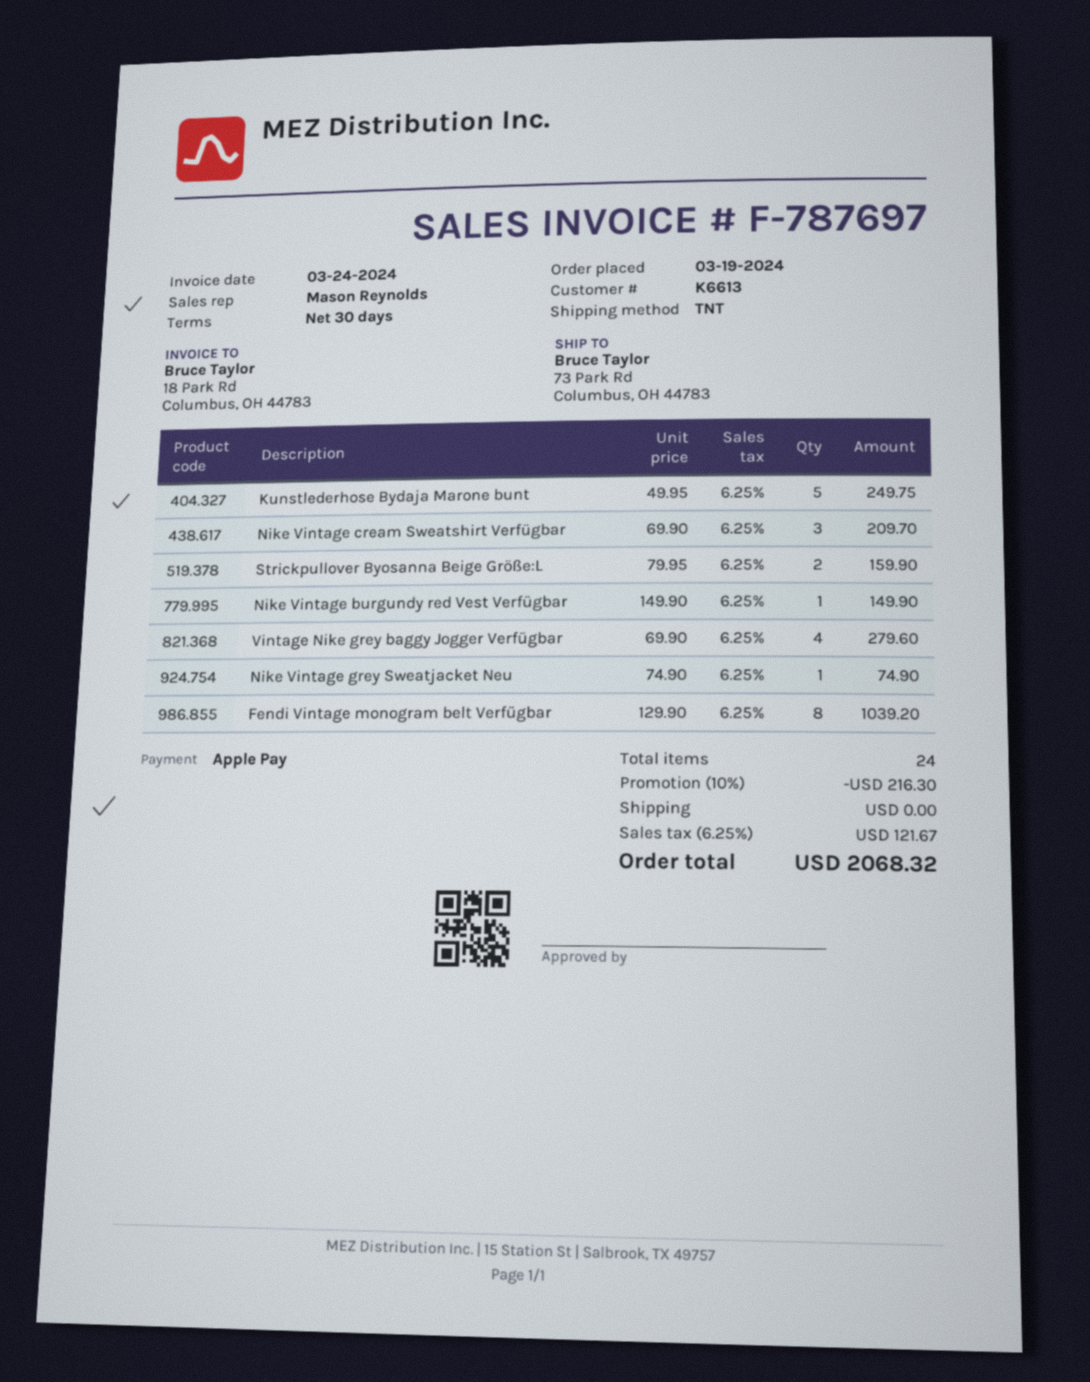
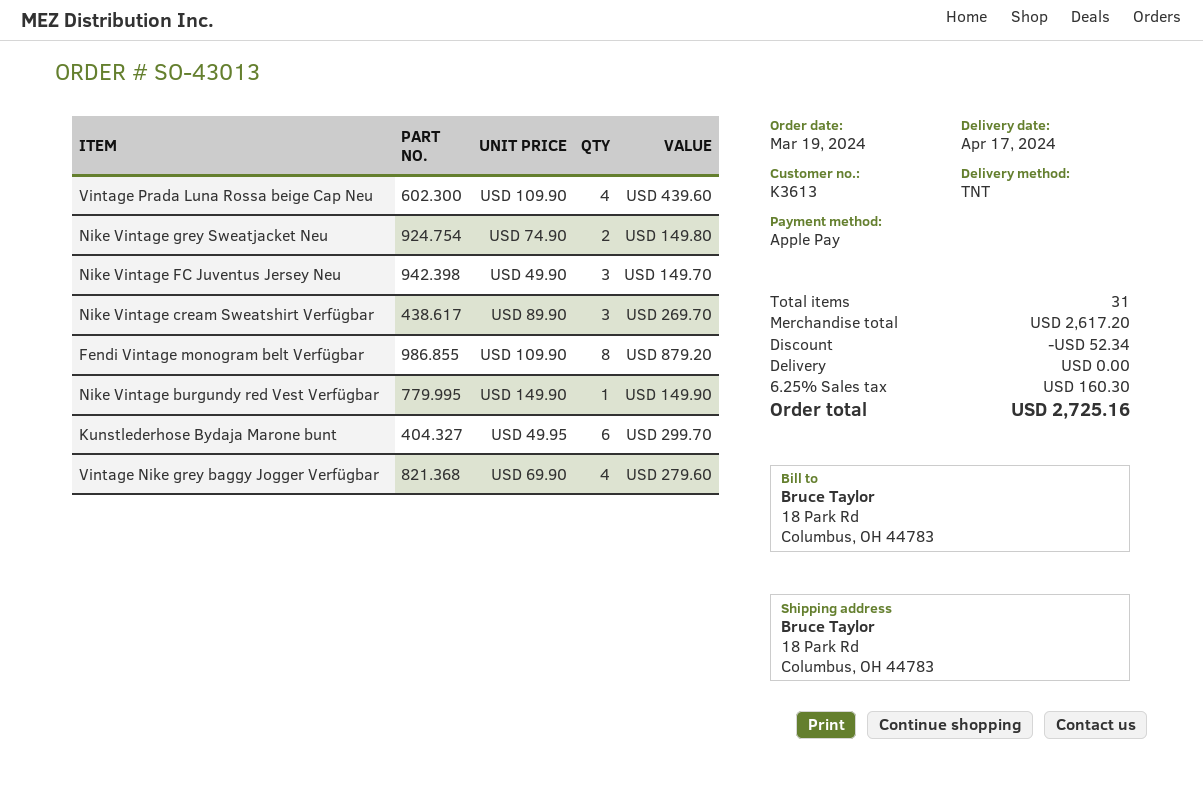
customer number: K6613 -> K3613
ship to: 73 Park Rd, Columbus, OH 44783 -> 18 Park Rd, Columbus, OH 44783
Kunstlederhose Bydaja Marone bunt: 5 x 49.95 = 249.75 -> 6 x 49.95 = 299.70
Nike Vintage cream Sweatshirt Verfügbar: 3 x 69.90 = 209.70 -> 3 x 89.90 = 269.70
Strickpullover Byosanna Beige Größe:L: 2 x 79.95 = 159.90 -> none
Nike Vintage grey Sweatjacket Neu: 1 x 74.90 = 74.90 -> 2 x 74.90 = 149.80
Fendi Vintage monogram belt Verfügbar: 8 x 129.90 = 1039.20 -> 8 x 109.90 = 879.20
Vintage Prada Luna Rossa beige Cap Neu: none -> 4 x 109.90 = 439.60
Nike Vintage FC Juventus Jersey Neu: none -> 3 x 49.90 = 149.70
total quantity: 24 -> 31
discount: 216.30 -> 52.34
tax: 6.25% = 121.67 -> 6.25% = 160.30
total: 2068.32 -> 2725.16

